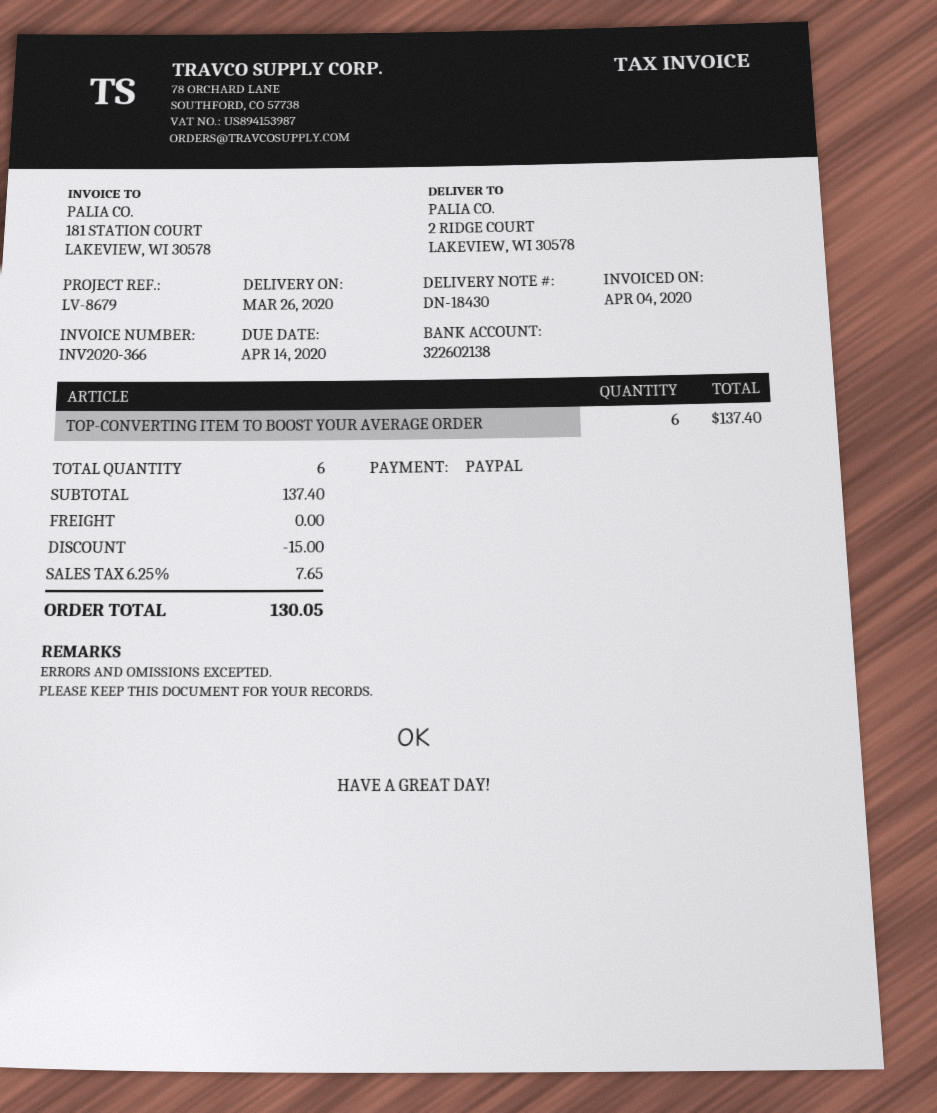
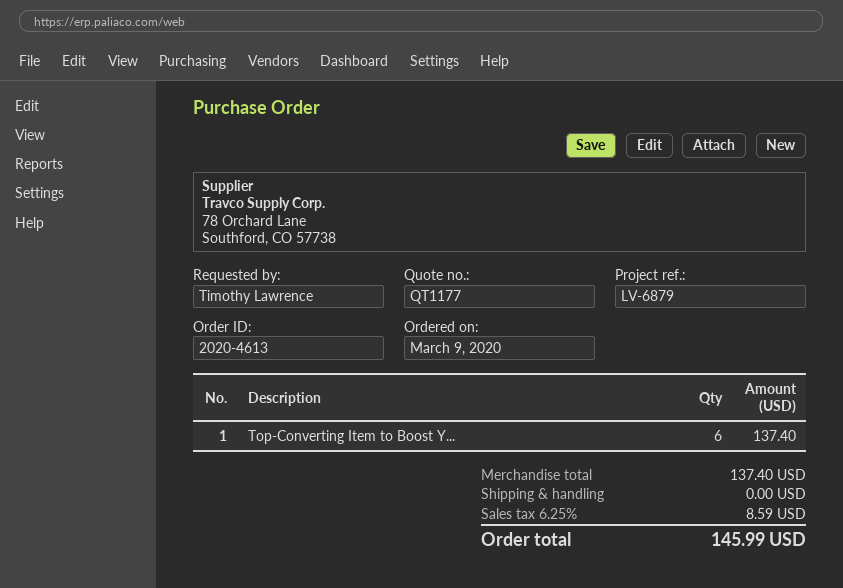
reference: LV-8679 -> LV-6879
discount: 15.00 -> none
tax: 6.25% = 7.65 -> 6.25% = 8.59
total: 130.05 -> 145.99

